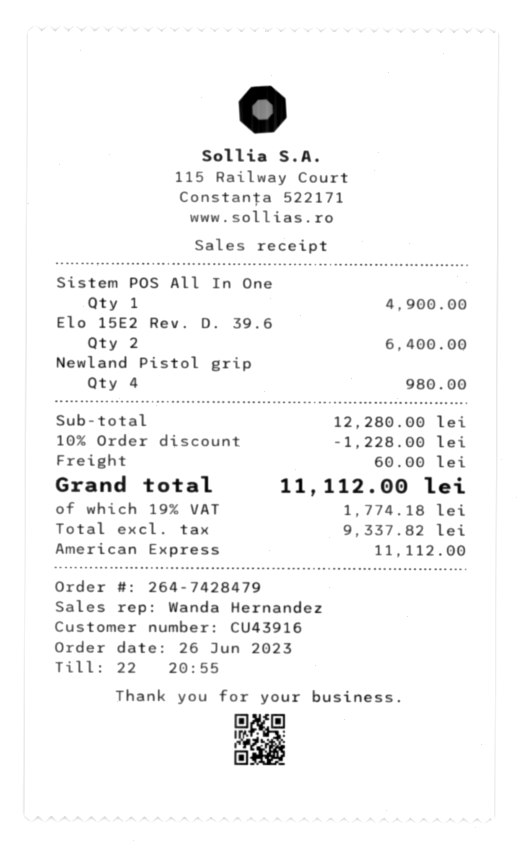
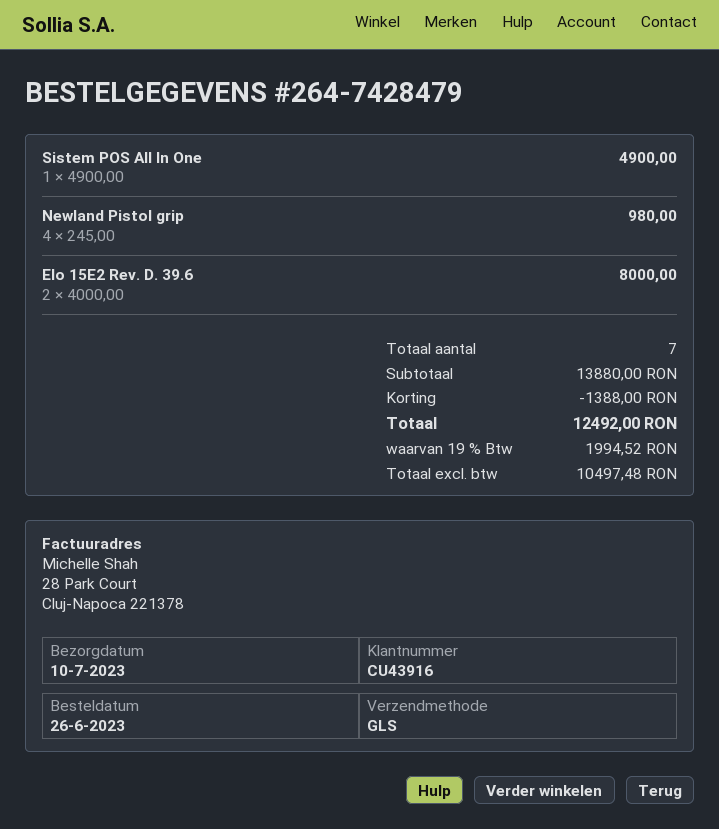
Elo 15E2 Rev. D. 39.6: 2 for 6400.00 -> 2 for 8000.00
subtotal: 12280.00 -> 13880.00
discount: 1228.00 -> 1388.00
shipping: 60.00 -> none
net: 9337.82 -> 10497.48
tax: 19% = 1774.18 -> 19% = 1994.52
total: 11112.00 -> 12492.00

